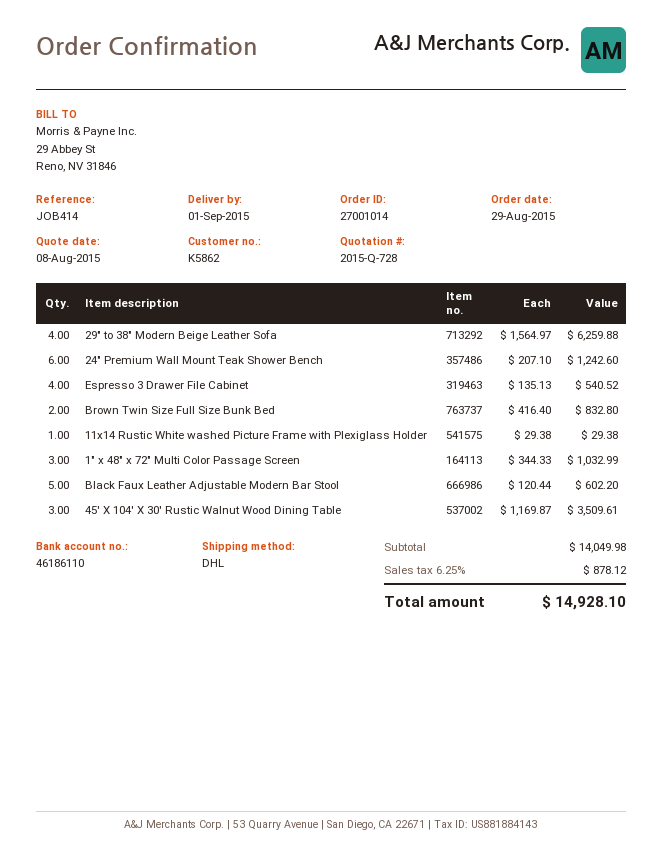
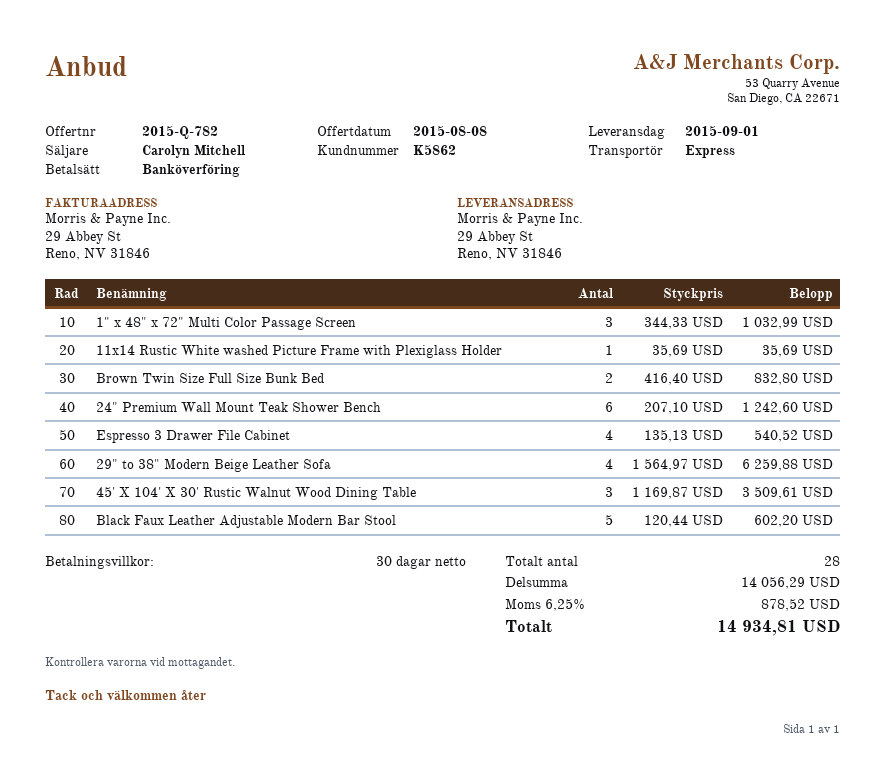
quote number: 2015-Q-728 -> 2015-Q-782
shipping method: DHL -> express
11x14 Rustic White washed Picture Frame with Plexiglass Holder: 1 x 29.38 = 29.38 -> 1 x 35.69 = 35.69
subtotal: 14049.98 -> 14056.29
tax: 6.25% = 878.12 -> 6.25% = 878.52
total: 14928.10 -> 14934.81

